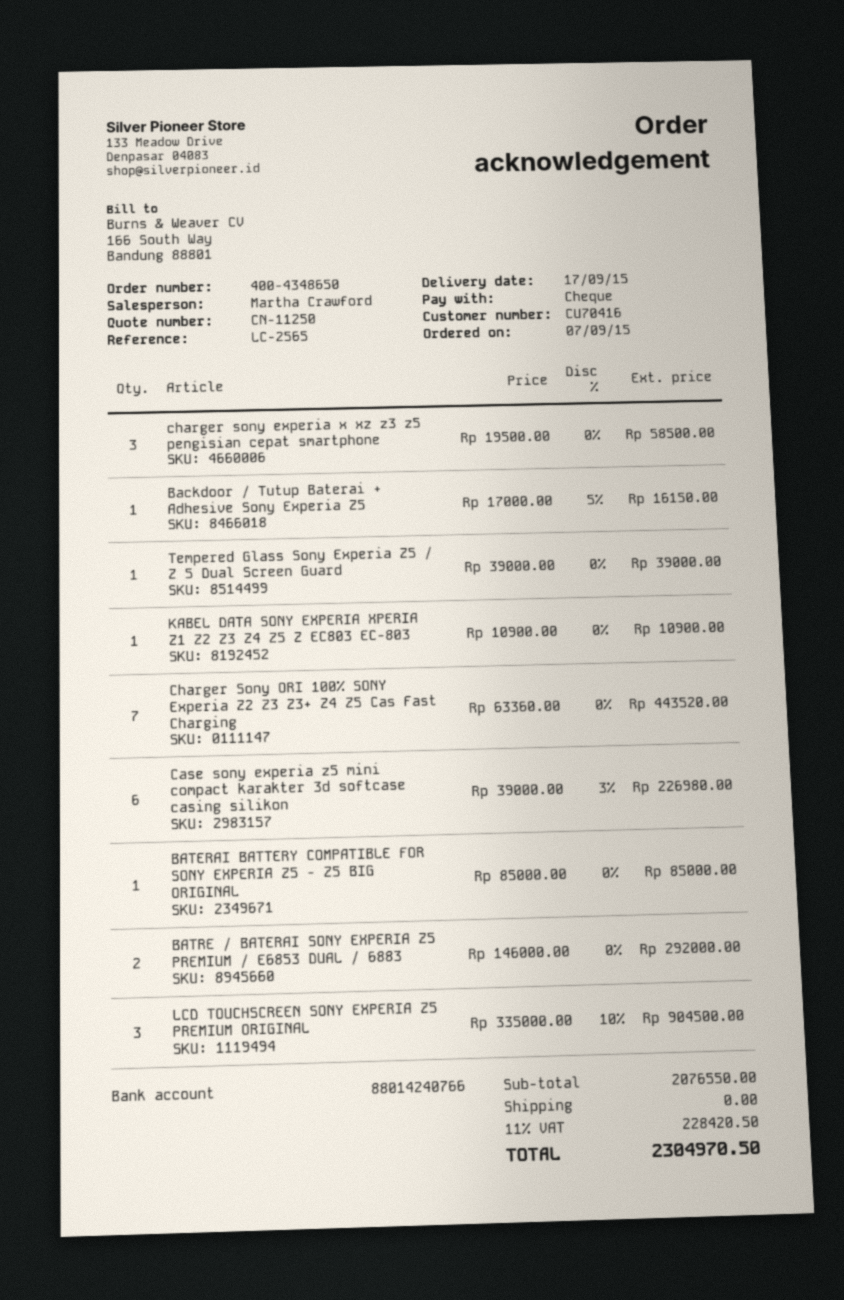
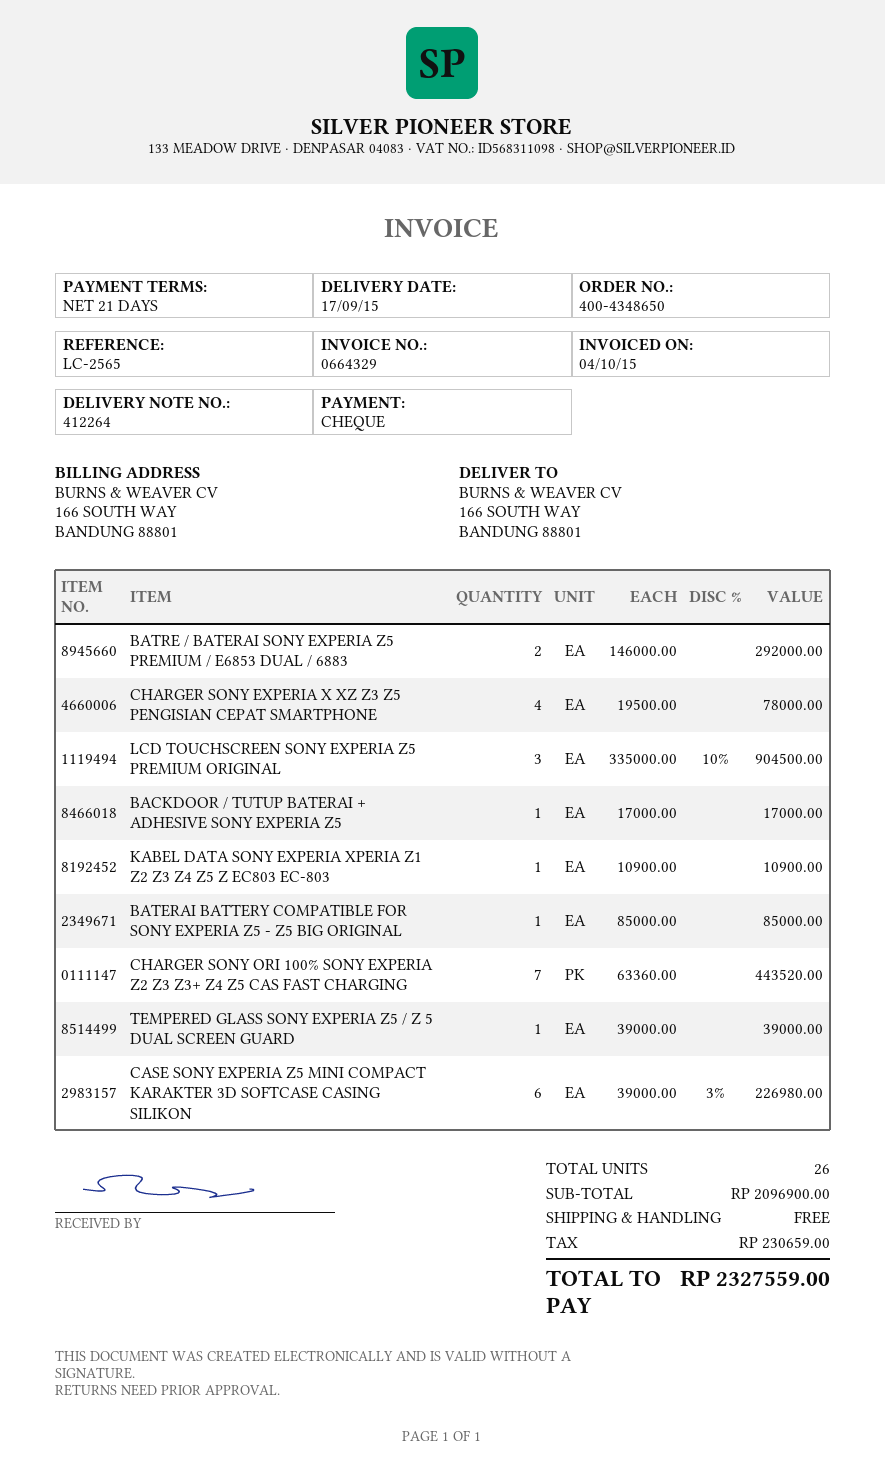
charger sony experia x xz z3 z5 pengisian cepat smartphone: 3 x 19500.00 = 58500.00 -> 4 x 19500.00 = 78000.00
Backdoor / Tutup Baterai + Adhesive Sony Experia Z5: 1 x 17000.00 - 5% = 16150.00 -> 1 x 17000.00 = 17000.00
subtotal: 2076550.00 -> 2096900.00
tax: 228420.50 -> 230659.00
total: 2304970.50 -> 2327559.00

